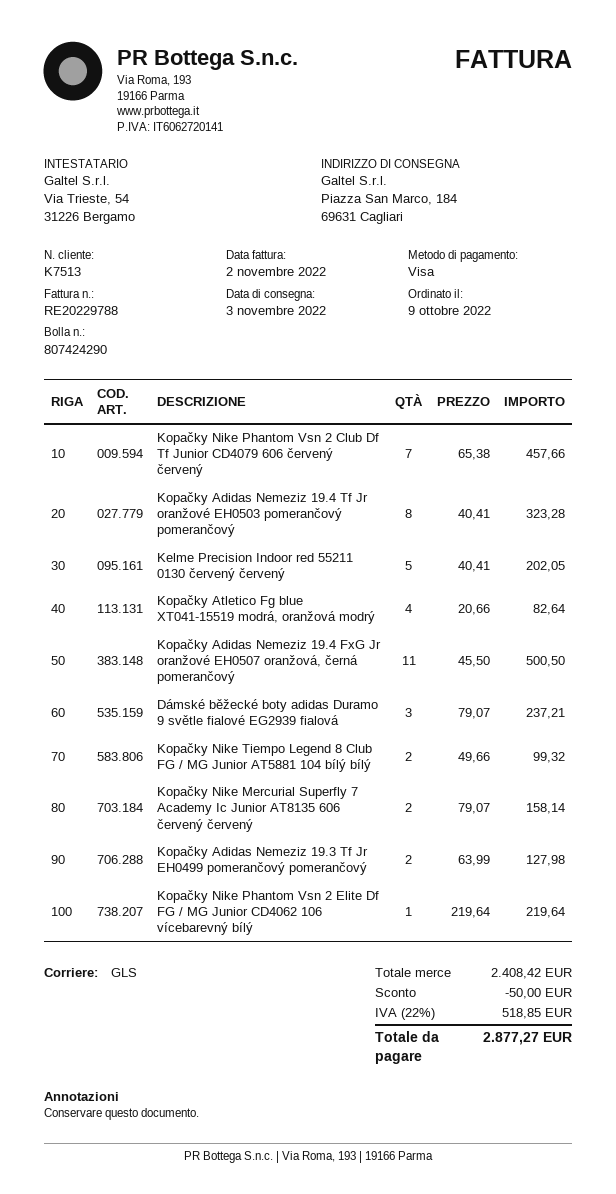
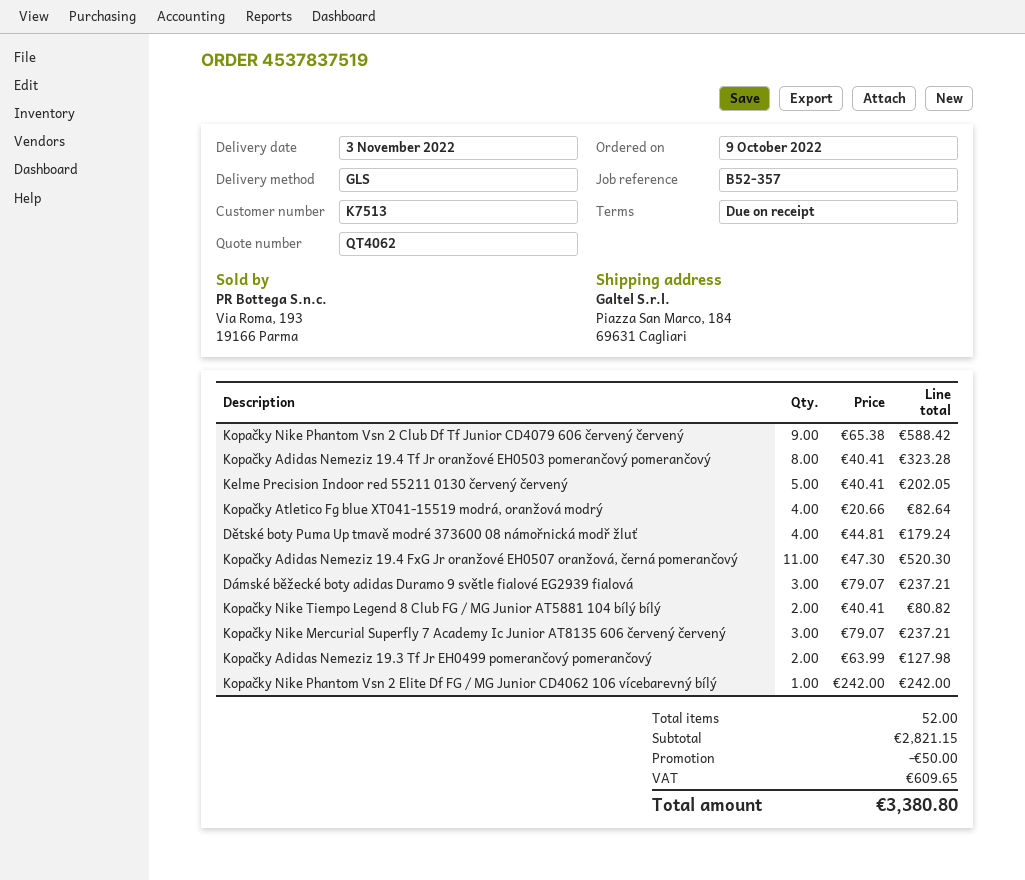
Kopačky Nike Phantom Vsn 2 Club Df Tf Junior CD4079 606 červený červený: 7 x 65.38 = 457.66 -> 9 x 65.38 = 588.42
Kopačky Adidas Nemeziz 19.4 FxG Jr oranžové EH0507 oranžová, černá pomerančový: 11 x 45.50 = 500.50 -> 11 x 47.30 = 520.30
Kopačky Nike Tiempo Legend 8 Club FG / MG Junior AT5881 104 bílý bílý: 2 x 49.66 = 99.32 -> 2 x 40.41 = 80.82
Kopačky Nike Mercurial Superfly 7 Academy Ic Junior AT8135 606 červený červený: 2 x 79.07 = 158.14 -> 3 x 79.07 = 237.21
Kopačky Nike Phantom Vsn 2 Elite Df FG / MG Junior CD4062 106 vícebarevný bílý: 1 x 219.64 = 219.64 -> 1 x 242.00 = 242.00
Dětské boty Puma Up tmavě modré 373600 08 námořnická modř žluť: none -> 4 x 44.81 = 179.24
subtotal: 2408.42 -> 2821.15
tax: 518.85 -> 609.65
total: 2877.27 -> 3380.80

